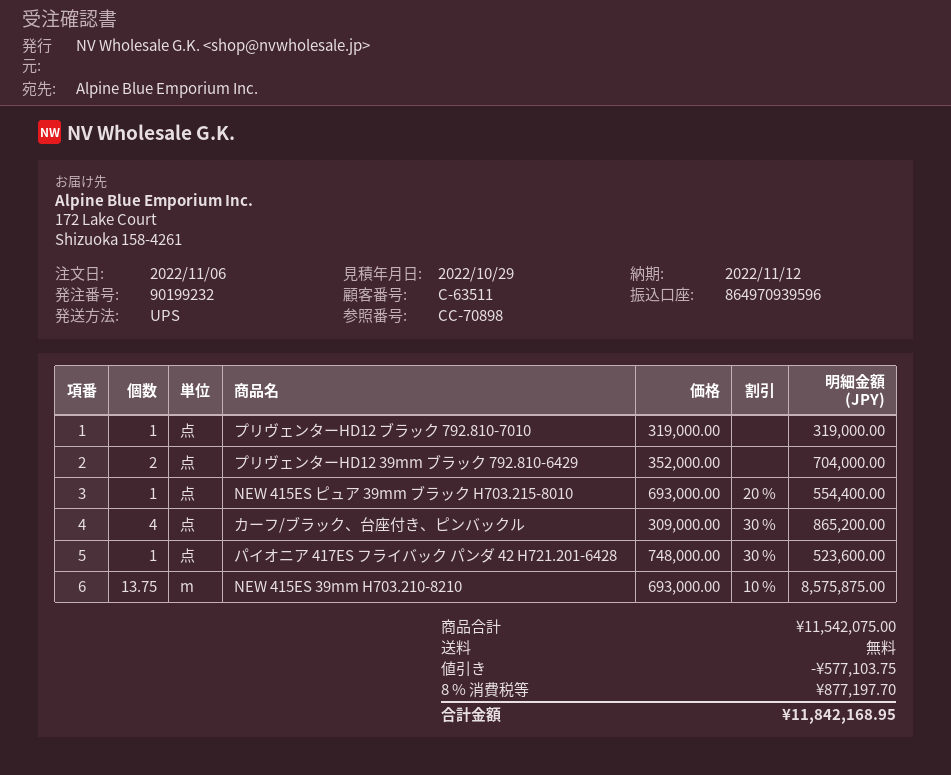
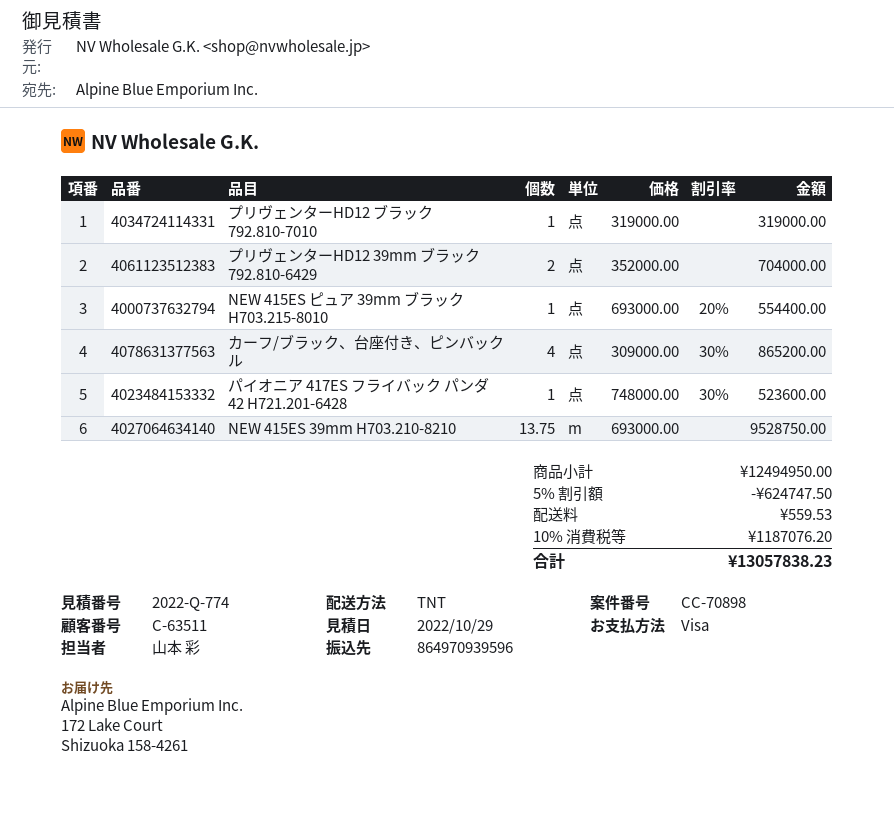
shipping method: UPS -> TNT
NEW 415ES 39mm H703.210-8210: 13.75 x 693000.00 - 10% = 8575875.00 -> 13.75 x 693000.00 = 9528750.00
subtotal: 11542075.00 -> 12494950.00
discount: 577103.75 -> 624747.50
shipping: 0.00 -> 559.53
tax: 8% = 877197.70 -> 10% = 1187076.20
total: 11842168.95 -> 13057838.23

